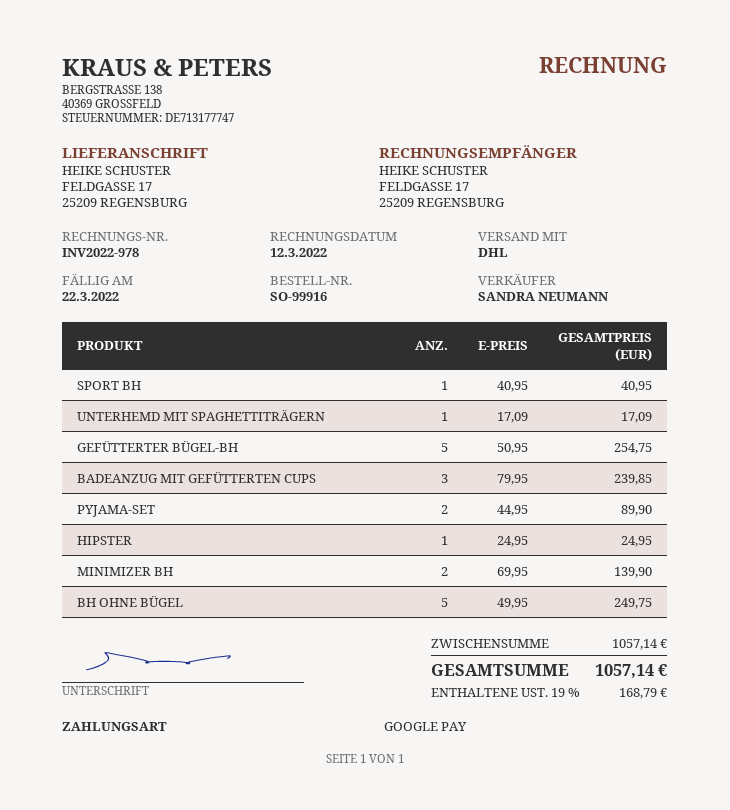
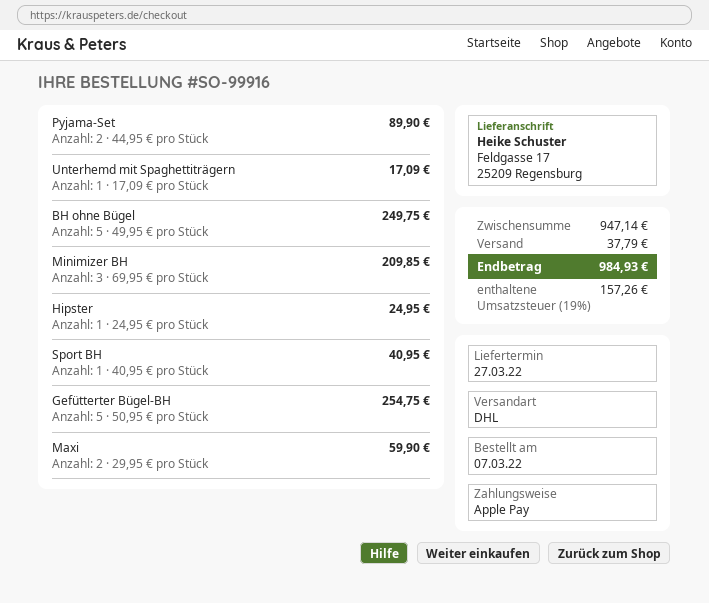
payment method: Google Pay -> Apple Pay
BADEANZUG MIT GEFÜTTERTEN CUPS: 3 x 79.95 = 239.85 -> none
MINIMIZER BH: 2 x 69.95 = 139.90 -> 3 x 69.95 = 209.85
Maxi: none -> 2 x 29.95 = 59.90
subtotal: 1057.14 -> 947.14
shipping: none -> 37.79
tax: 19% = 168.79 -> 19% = 157.26
total: 1057.14 -> 984.93

